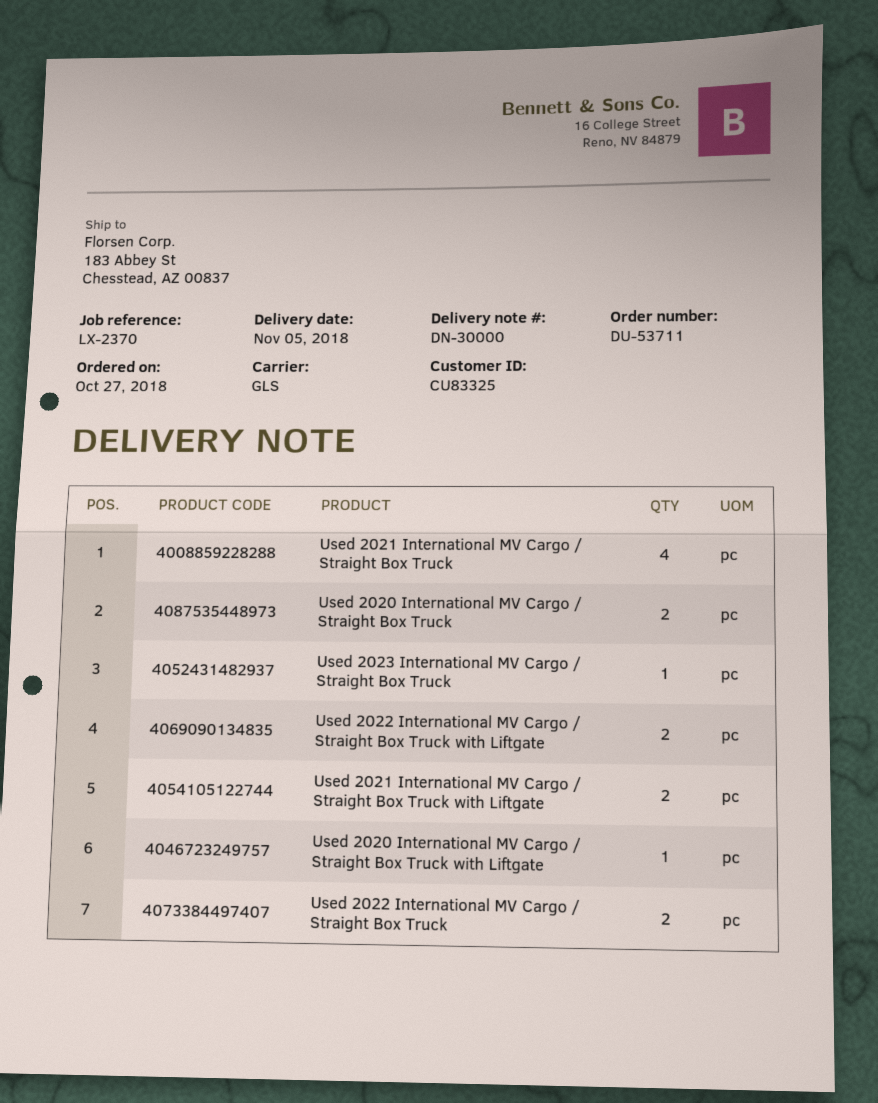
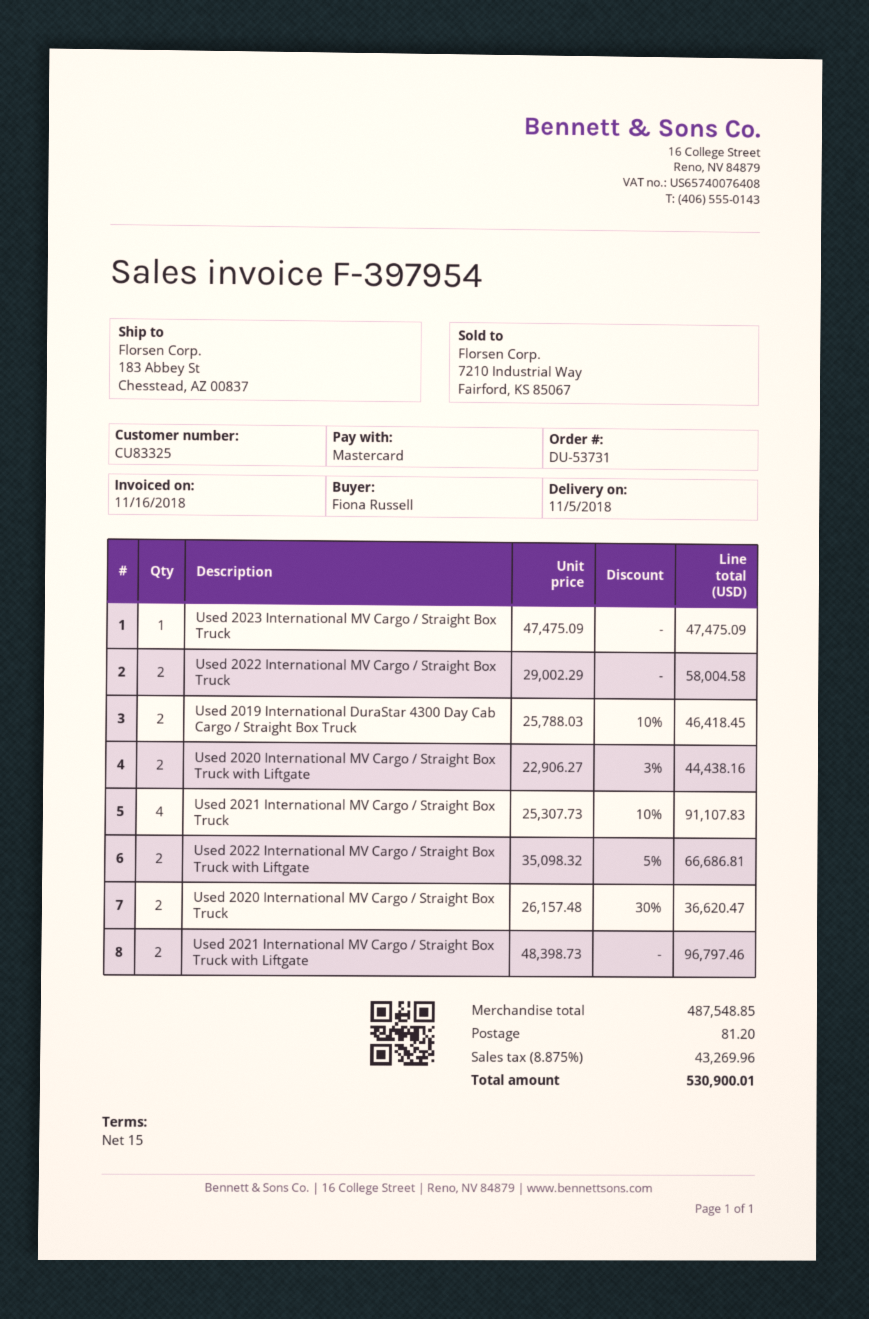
order number: DU-53711 -> DU-53731
Used 2020 International MV Cargo / Straight Box Truck with Liftgate: 1 -> 2
Used 2019 International DuraStar 4300 Day Cab Cargo / Straight Box Truck: none -> 2

